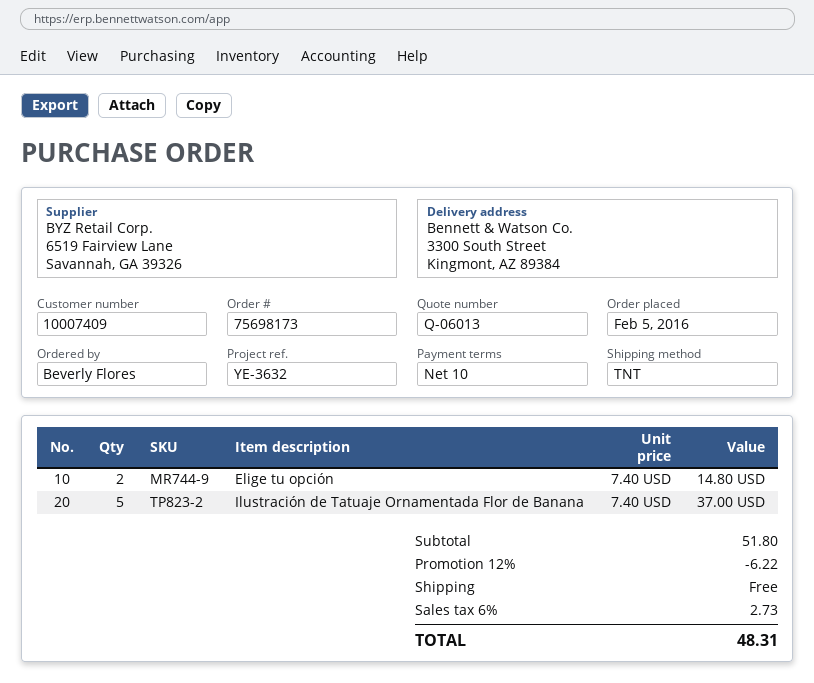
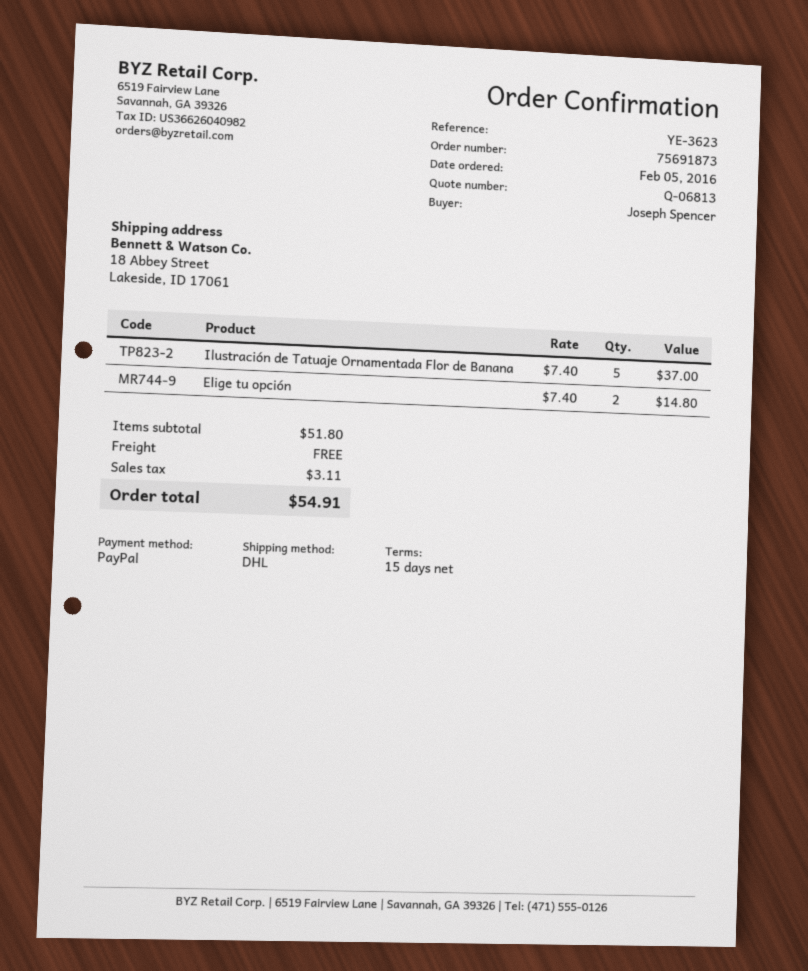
quote number: Q-06013 -> Q-06813
order number: 75698173 -> 75691873
payment terms: 10 days -> 15 days
reference: YE-3632 -> YE-3623
ordered by: Beverly Flores -> Joseph Spencer
shipping method: TNT -> DHL
ship to: 3300 South Street, Kingmont, AZ 89384 -> 18 Abbey Street, Lakeside, ID 17061
discount: 12% = 6.22 -> none
tax: 2.73 -> 3.11
total: 48.31 -> 54.91

